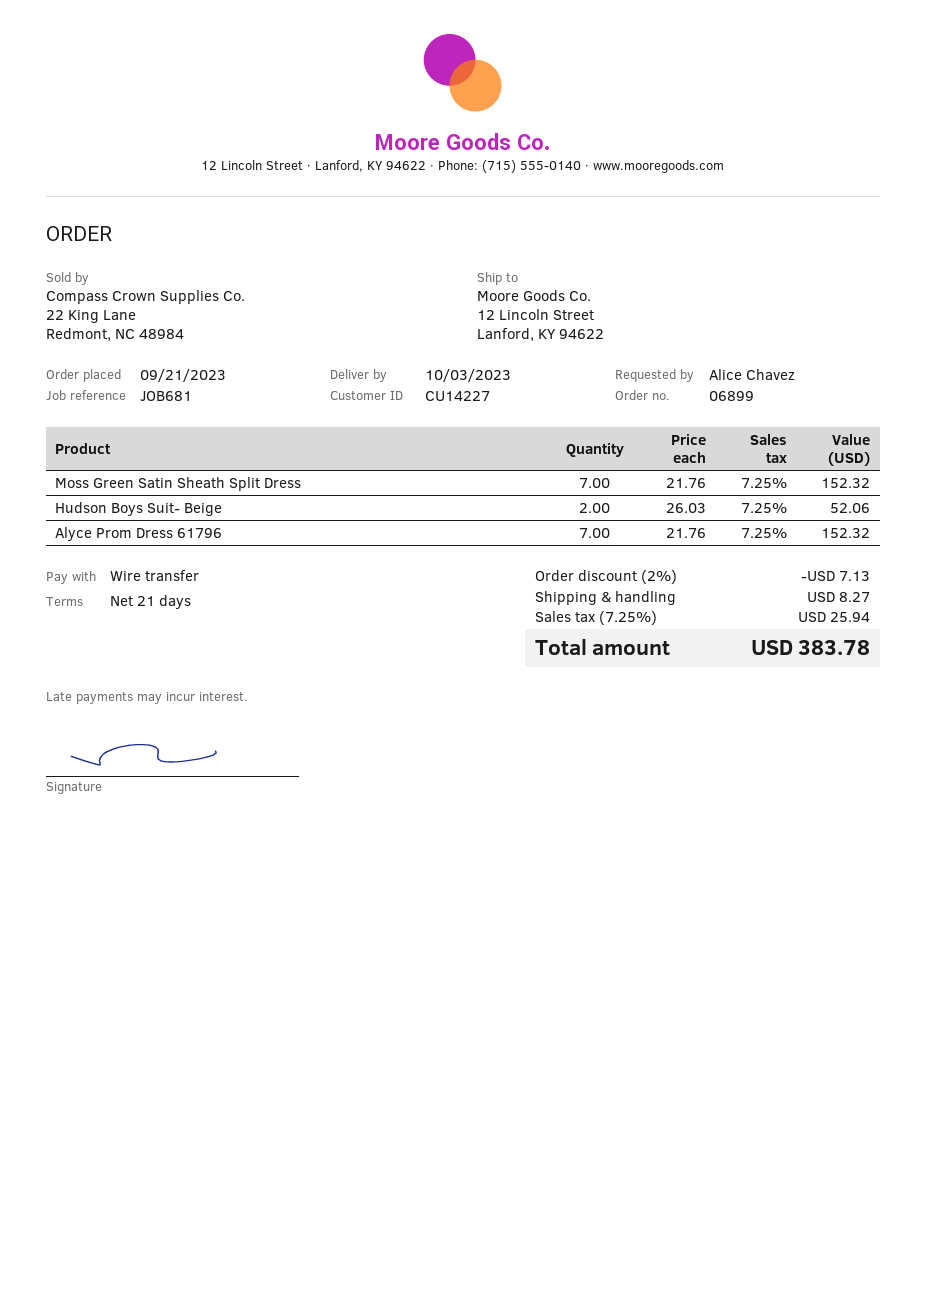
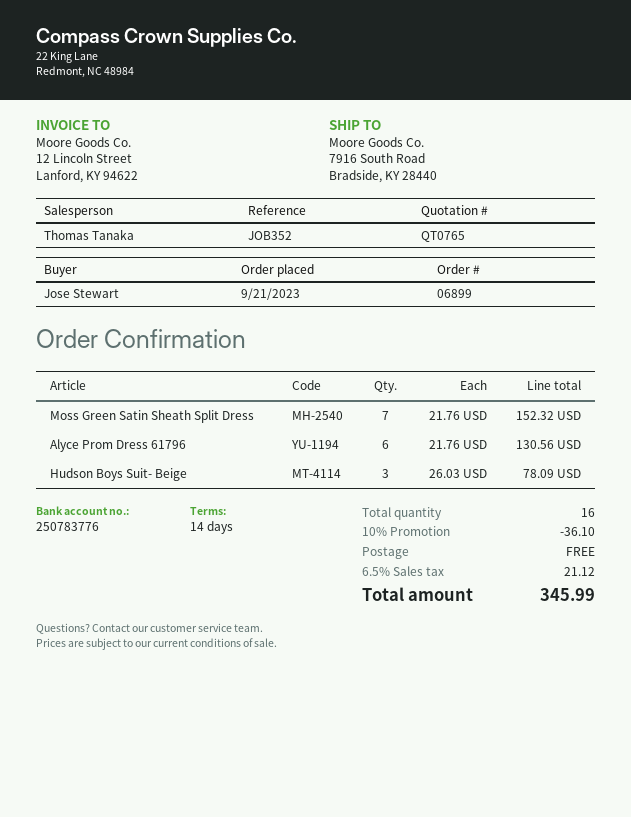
payment terms: 21 days -> 14 days
reference: JOB681 -> JOB352
ordered by: Alice Chavez -> Jose Stewart
ship to: 12 Lincoln Street, Lanford, KY 94622 -> 7916 South Road, Bradside, KY 28440
Hudson Boys Suit- Beige: 2 x 26.03 = 52.06 -> 3 x 26.03 = 78.09
Alyce Prom Dress 61796: 7 x 21.76 = 152.32 -> 6 x 21.76 = 130.56
discount: 2% = 7.13 -> 10% = 36.10
shipping: 8.27 -> 0.00
tax: 7.25% = 25.94 -> 6.5% = 21.12
total: 383.78 -> 345.99

